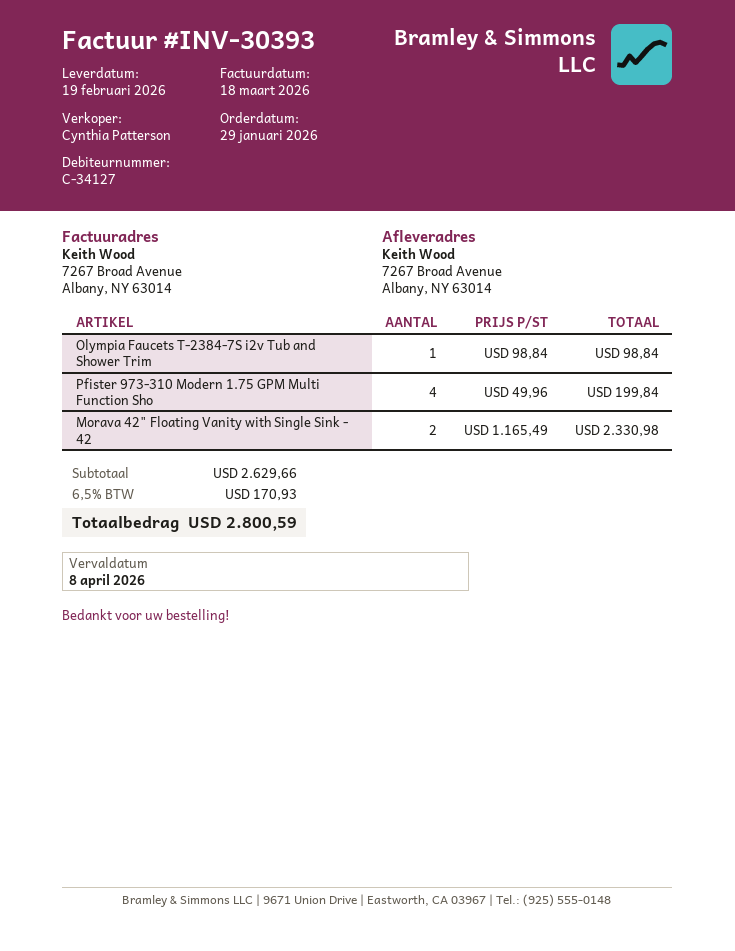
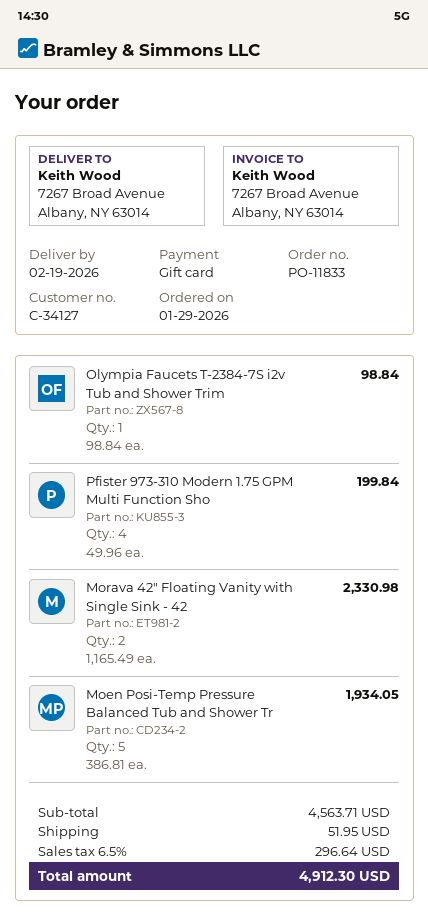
Moen Posi-Temp Pressure Balanced Tub and Shower Tr: none -> 5 x 386.81 = 1934.05
subtotal: 2629.66 -> 4563.71
shipping: none -> 51.95
tax: 6.5% = 170.93 -> 6.5% = 296.64
total: 2800.59 -> 4912.30

